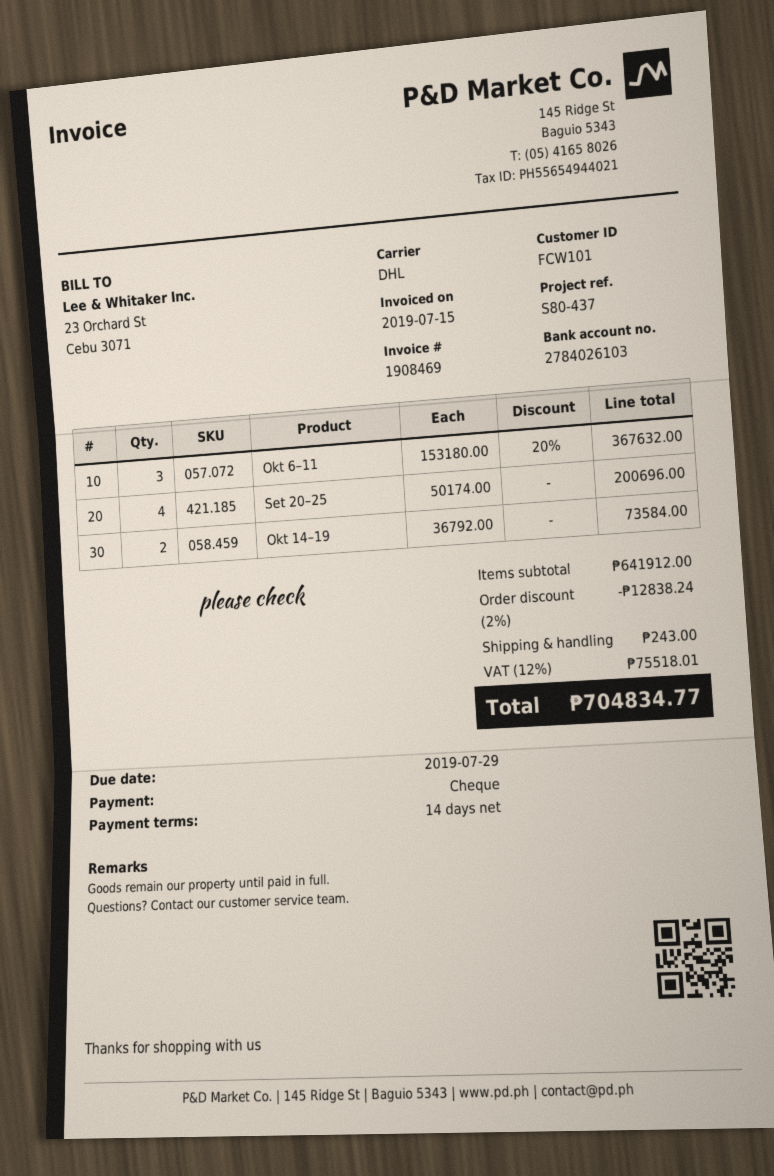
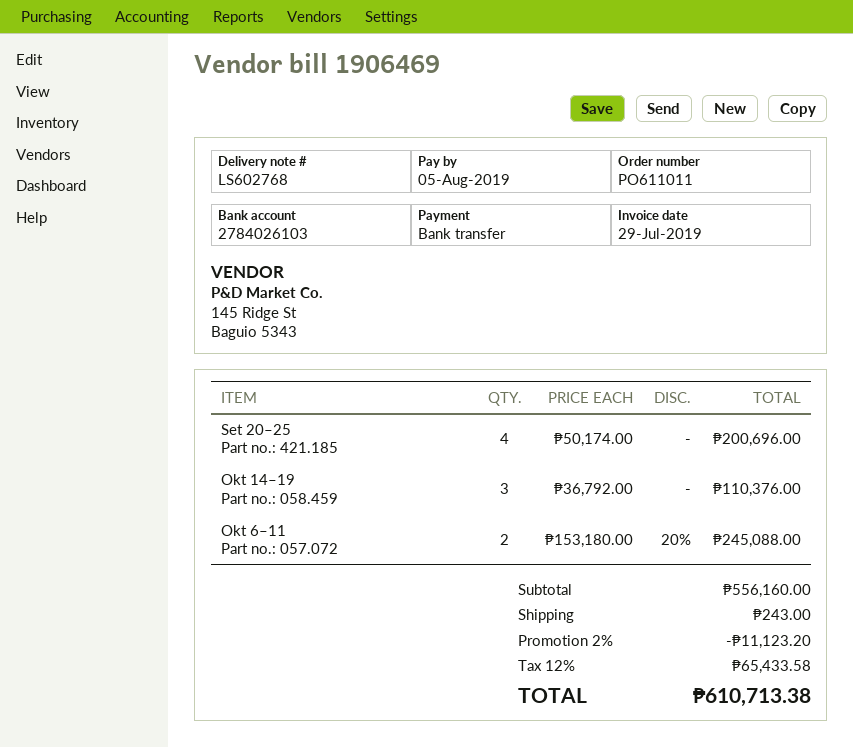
invoice number: 1908469 -> 1906469
invoice date: 2019-07-15 -> 2019-07-29
due date: 2019-07-29 -> 2019-08-05
payment method: cheque -> bank transfer
Okt 6–11: 3 x 153180.00 - 20% = 367632.00 -> 2 x 153180.00 - 20% = 245088.00
Okt 14–19: 2 x 36792.00 = 73584.00 -> 3 x 36792.00 = 110376.00
subtotal: 641912.00 -> 556160.00
discount: 2% = 12838.24 -> 2% = 11123.20
tax: 12% = 75518.01 -> 12% = 65433.58
total: 704834.77 -> 610713.38

